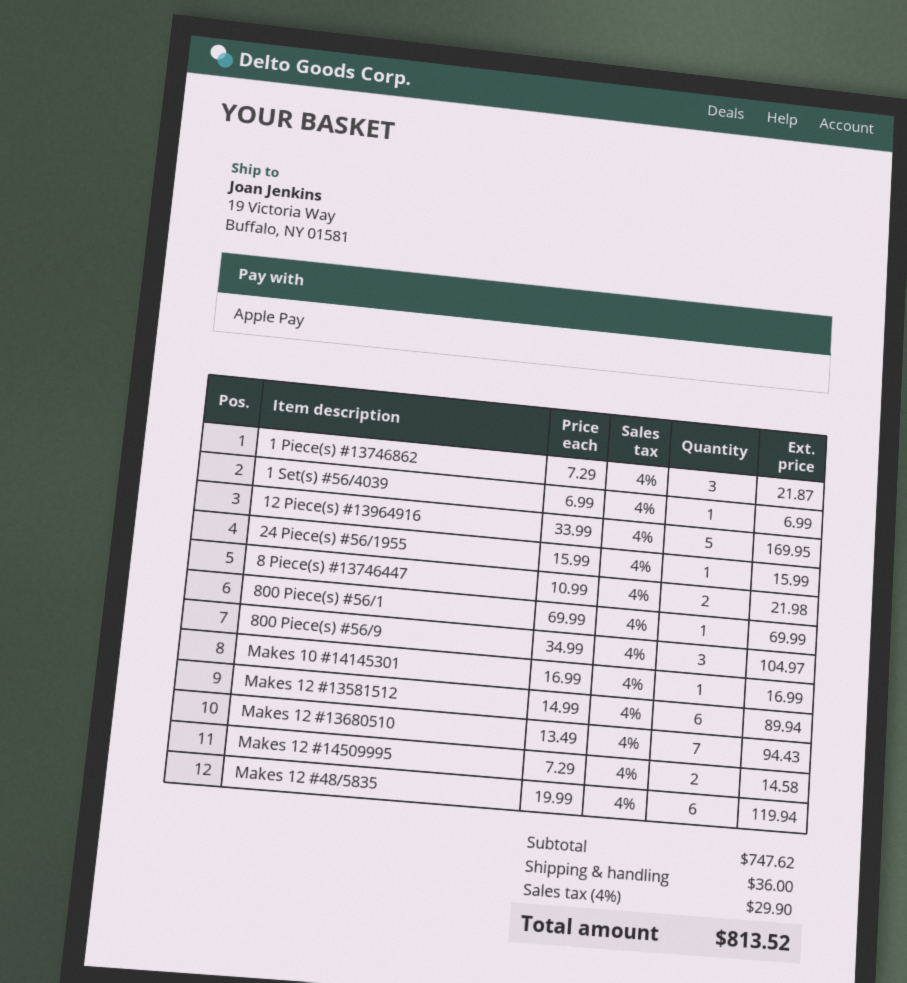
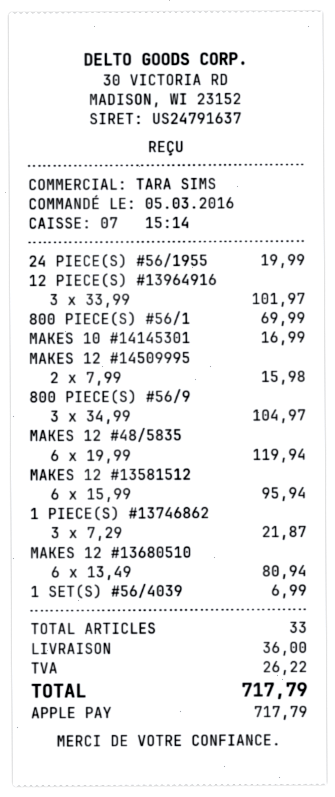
12 Piece(s) #13964916: 5 x 33.99 = 169.95 -> 3 x 33.99 = 101.97
24 Piece(s) #56/1955: 1 x 15.99 = 15.99 -> 1 x 19.99 = 19.99
8 Piece(s) #13746447: 2 x 10.99 = 21.98 -> none
Makes 12 #13581512: 6 x 14.99 = 89.94 -> 6 x 15.99 = 95.94
Makes 12 #13680510: 7 x 13.49 = 94.43 -> 6 x 13.49 = 80.94
Makes 12 #14509995: 2 x 7.29 = 14.58 -> 2 x 7.99 = 15.98
tax: 29.90 -> 26.22
total: 813.52 -> 717.79

